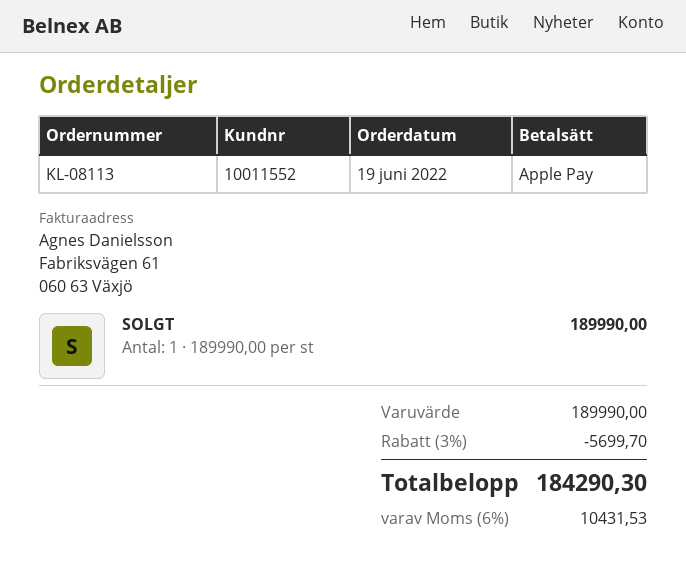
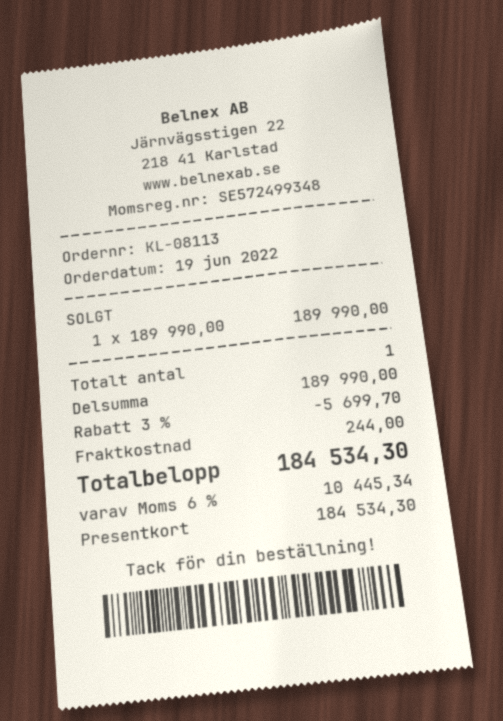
payment method: Apple Pay -> gift card
shipping: none -> 244.00
tax: 6% = 10431.53 -> 6% = 10445.34
total: 184290.30 -> 184534.30

